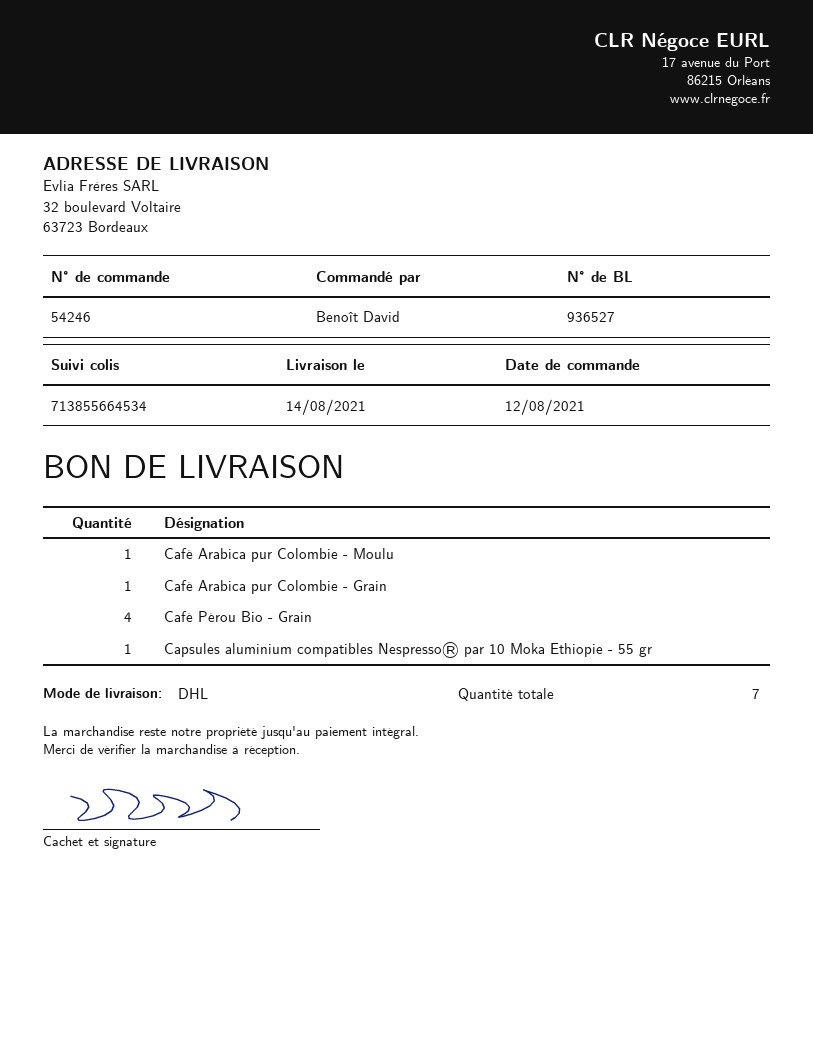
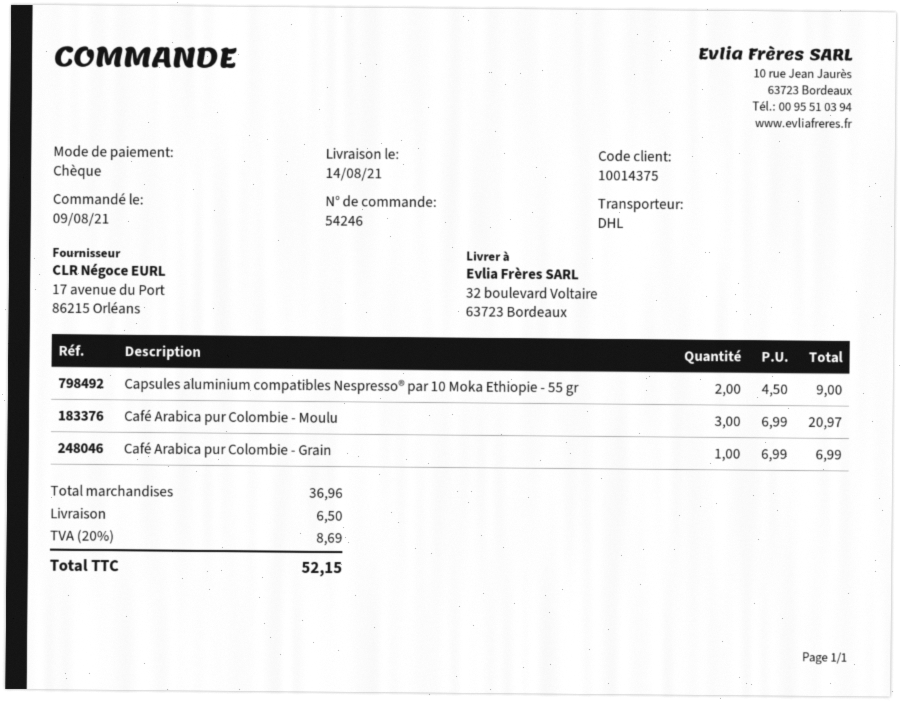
order date: 2021-08-12 -> 2021-08-09
Café Arabica pur Colombie - Moulu: 1 -> 3
Café Pérou Bio - Grain: 4 -> none
Capsules aluminium compatibles Nespresso® par 10 Moka Ethiopie - 55 gr: 1 -> 2

